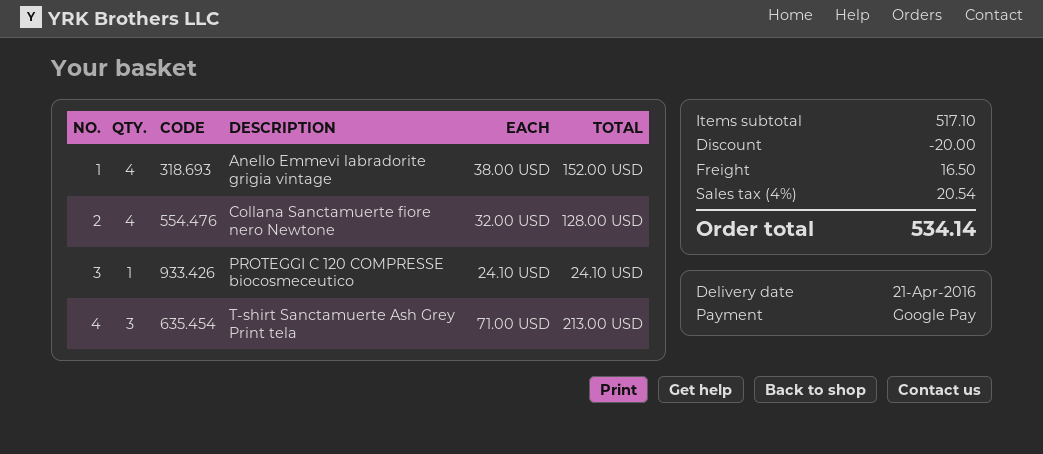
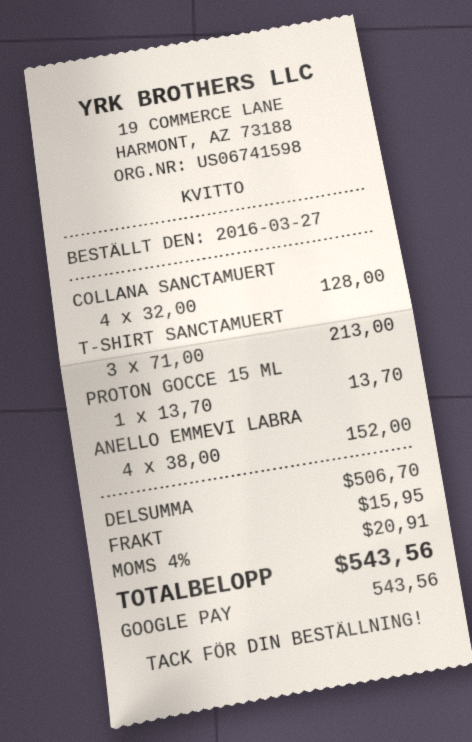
PROTEGGI C 120 COMPRESSE biocosmeceutico: 1 x 24.10 = 24.10 -> none
PROTON GOCCE 15 ML: none -> 1 x 13.70 = 13.70
subtotal: 517.10 -> 506.70
discount: 20.00 -> none
shipping: 16.50 -> 15.95
tax: 4% = 20.54 -> 4% = 20.91
total: 534.14 -> 543.56

